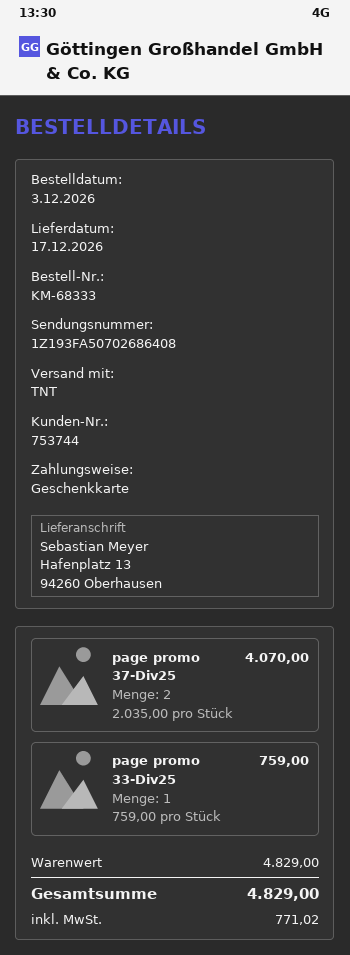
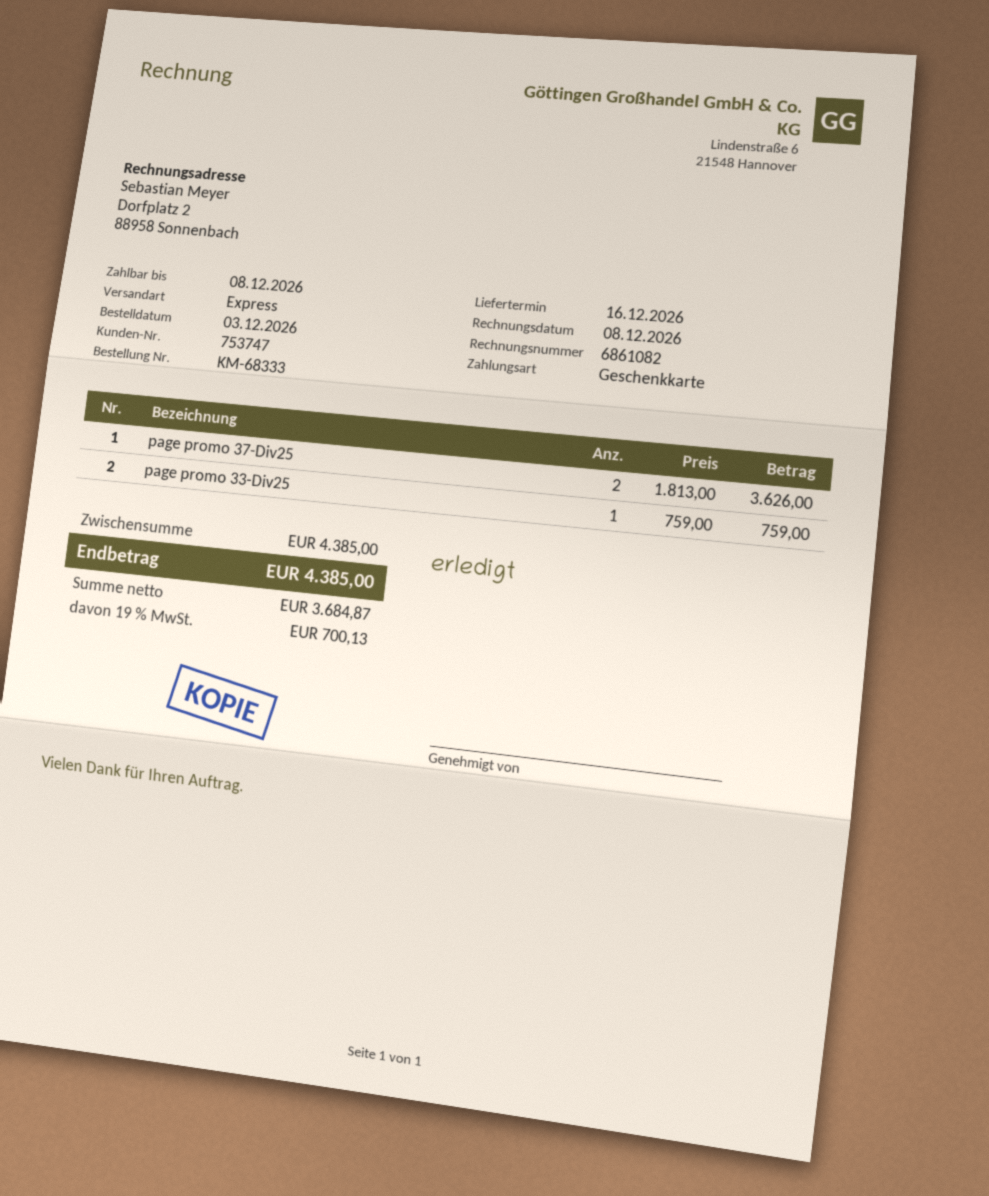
delivery date: 2026-12-17 -> 2026-12-16
customer number: 753744 -> 753747
shipping method: TNT -> express
page promo 37-Div25: 2 x 2035.00 = 4070.00 -> 2 x 1813.00 = 3626.00
subtotal: 4829.00 -> 4385.00
tax: 771.02 -> 700.13
total: 4829.00 -> 4385.00

